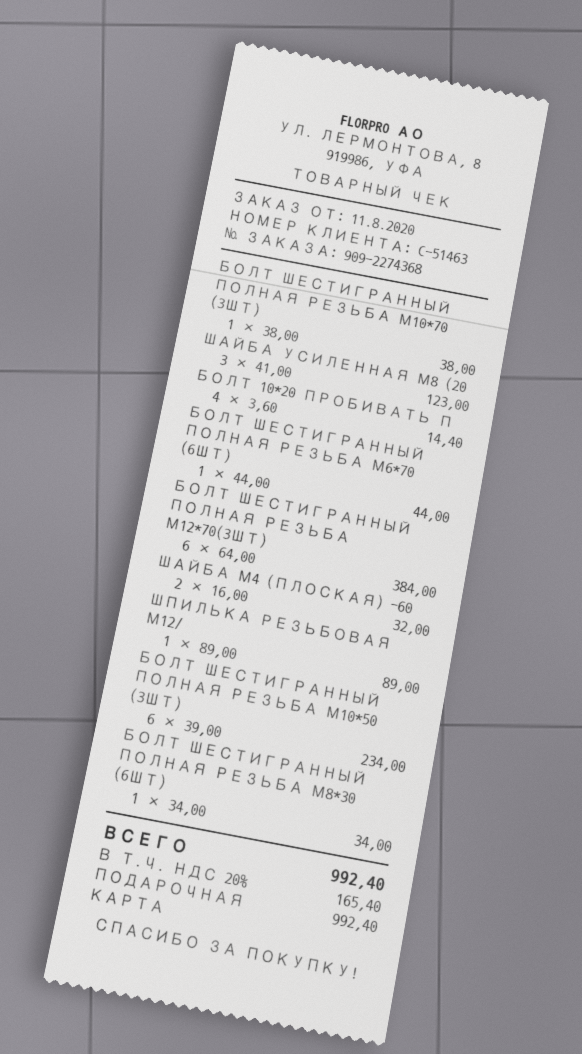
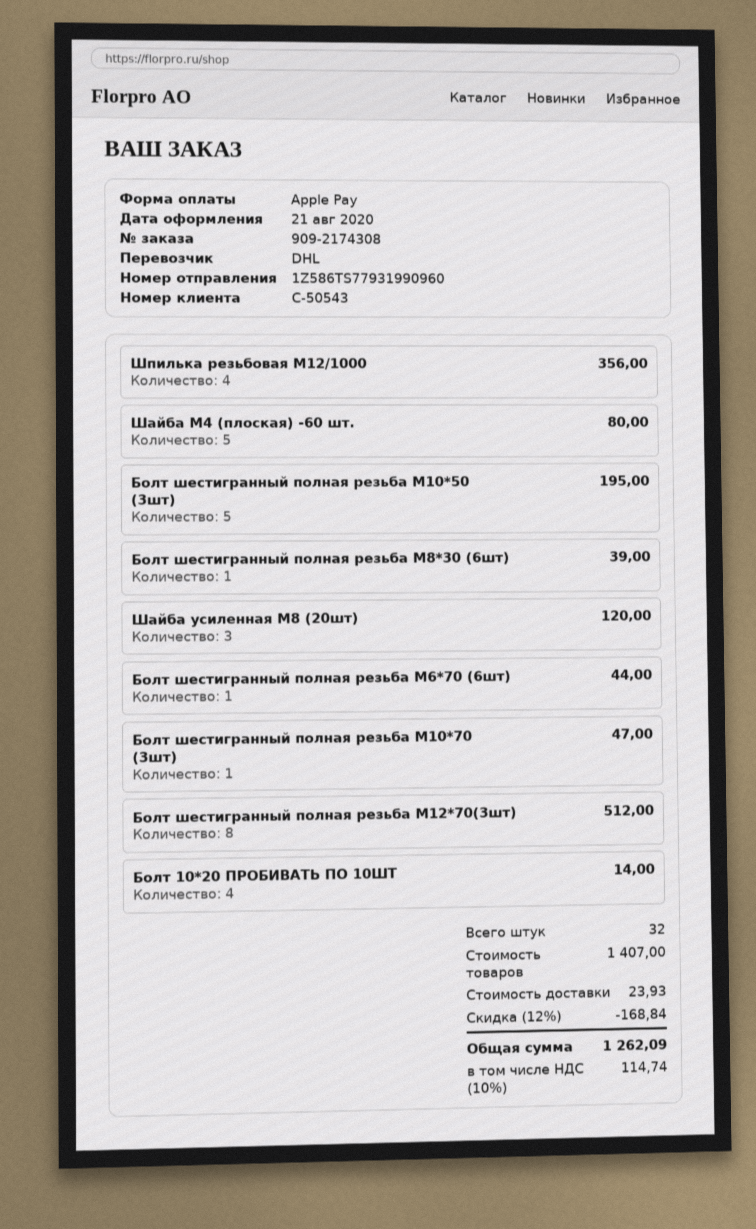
order number: 909-2274368 -> 909-2174308
order date: 2020-08-11 -> 2020-08-21
customer number: C-51463 -> C-50543
payment method: gift card -> Apple Pay
БОЛТ ШЕСТИГРАННЫЙ ПОЛНАЯ РЕЗЬБА М10*70 (3ШТ): 1 for 38.00 -> 1 for 47.00
ШАЙБА УСИЛЕННАЯ М8 (20: 3 for 123.00 -> 3 for 120.00
БОЛТ 10*20 ПРОБИВАТЬ П: 4 for 14.40 -> 4 for 14.00
БОЛТ ШЕСТИГРАННЫЙ ПОЛНАЯ РЕЗЬБА М12*70(3ШТ): 6 for 384.00 -> 8 for 512.00
ШАЙБА М4 (ПЛОСКАЯ) -60: 2 for 32.00 -> 5 for 80.00
ШПИЛЬКА РЕЗЬБОВАЯ М12/: 1 for 89.00 -> 4 for 356.00
БОЛТ ШЕСТИГРАННЫЙ ПОЛНАЯ РЕЗЬБА М10*50 (3ШТ): 6 for 234.00 -> 5 for 195.00
БОЛТ ШЕСТИГРАННЫЙ ПОЛНАЯ РЕЗЬБА М8*30 (6ШТ): 1 for 34.00 -> 1 for 39.00
discount: none -> 12% = 168.84
shipping: none -> 23.93
tax: 20% = 165.40 -> 10% = 114.74
total: 992.40 -> 1262.09

